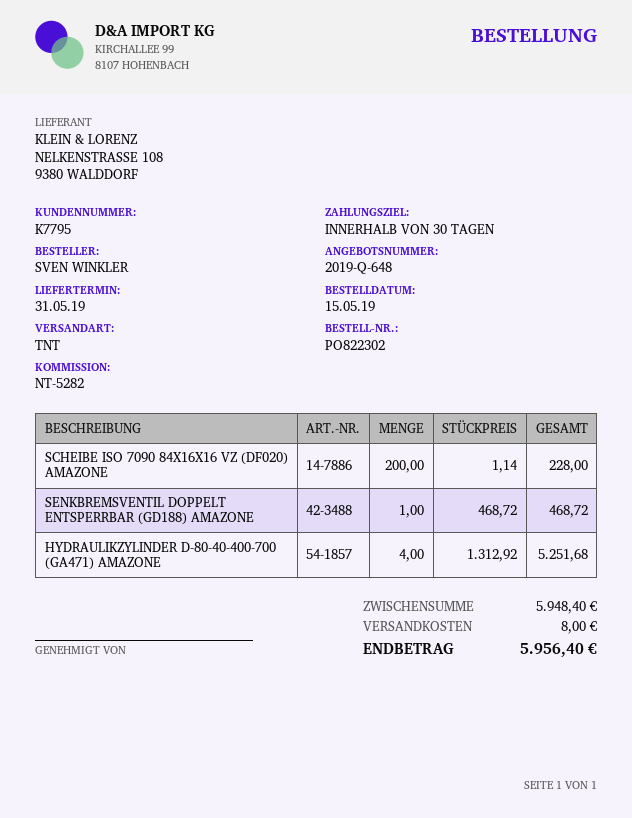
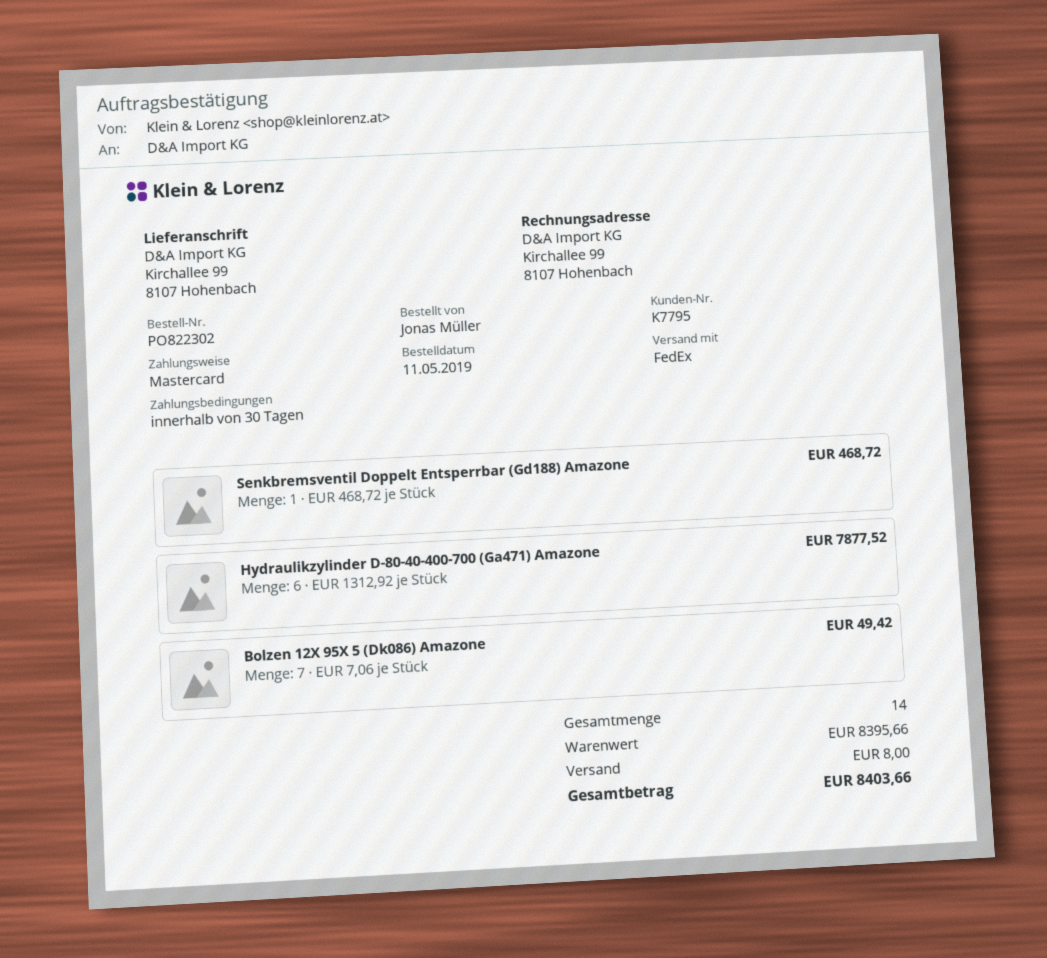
order date: 2019-05-15 -> 2019-05-11
ordered by: SVEN WINKLER -> Jonas Müller
shipping method: TNT -> FedEx
SCHEIBE ISO 7090 84X16X16 VZ (DF020) AMAZONE: 200 x 1.14 = 228.00 -> none
HYDRAULIKZYLINDER D-80-40-400-700 (GA471) AMAZONE: 4 x 1312.92 = 5251.68 -> 6 x 1312.92 = 7877.52
Bolzen 12X 95X 5 (Dk086) Amazone: none -> 7 x 7.06 = 49.42
subtotal: 5948.40 -> 8395.66
total: 5956.40 -> 8403.66

